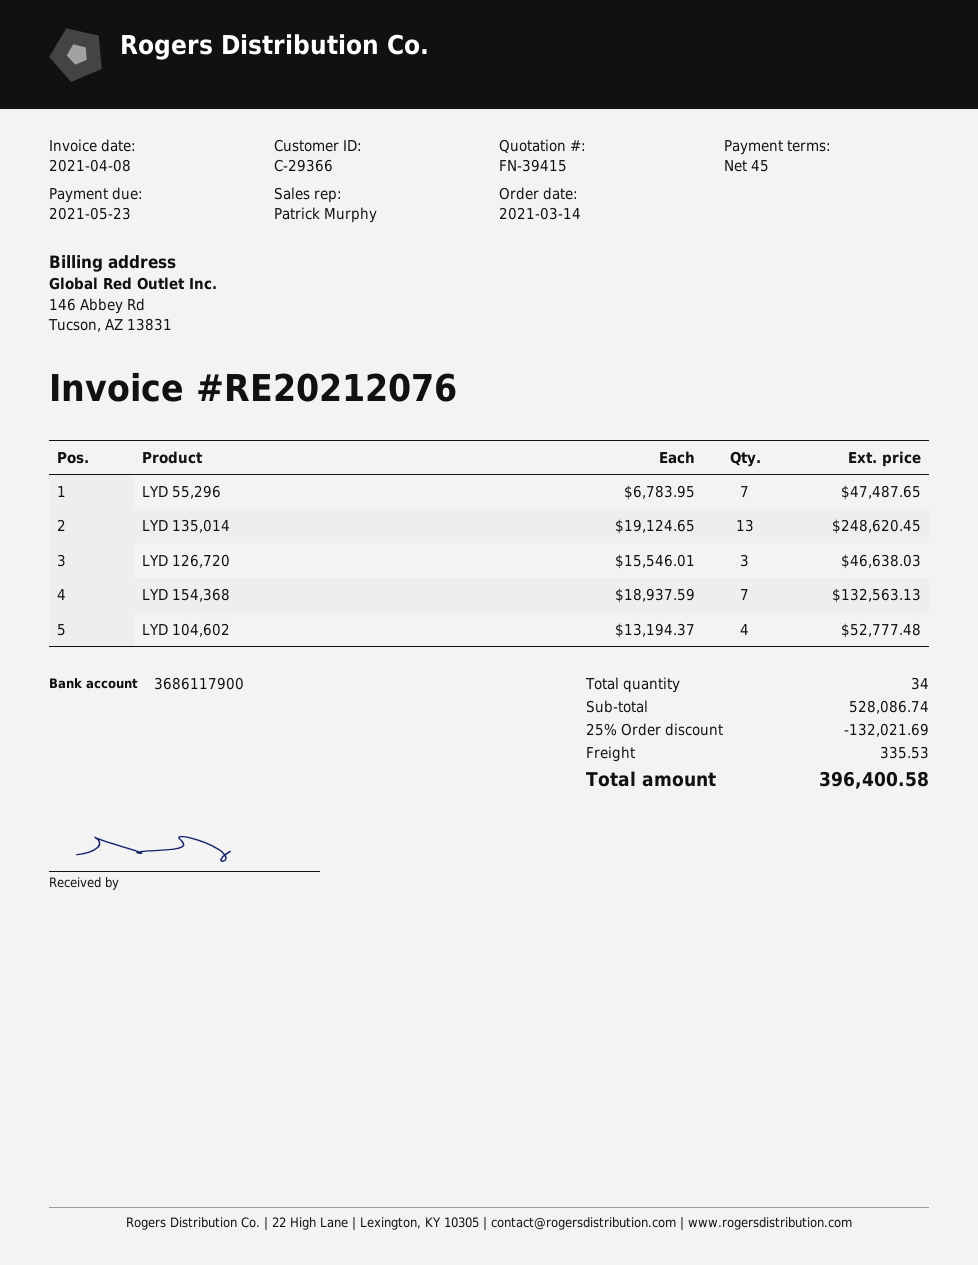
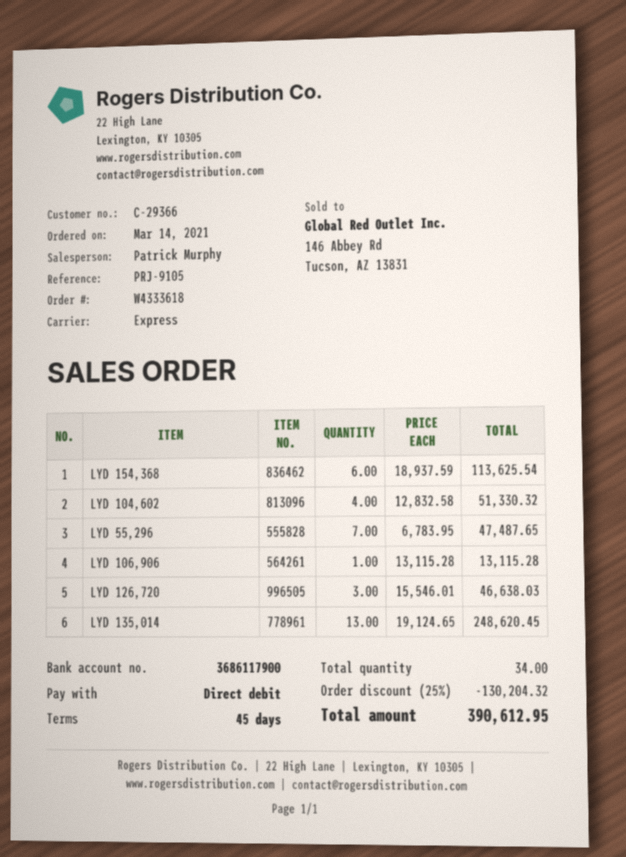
LYD 154,368: 7 x 18937.59 = 132563.13 -> 6 x 18937.59 = 113625.54
LYD 104,602: 4 x 13194.37 = 52777.48 -> 4 x 12832.58 = 51330.32
LYD 106,906: none -> 1 x 13115.28 = 13115.28
discount: 25% = 132021.69 -> 25% = 130204.32
shipping: 335.53 -> none
total: 396400.58 -> 390612.95

